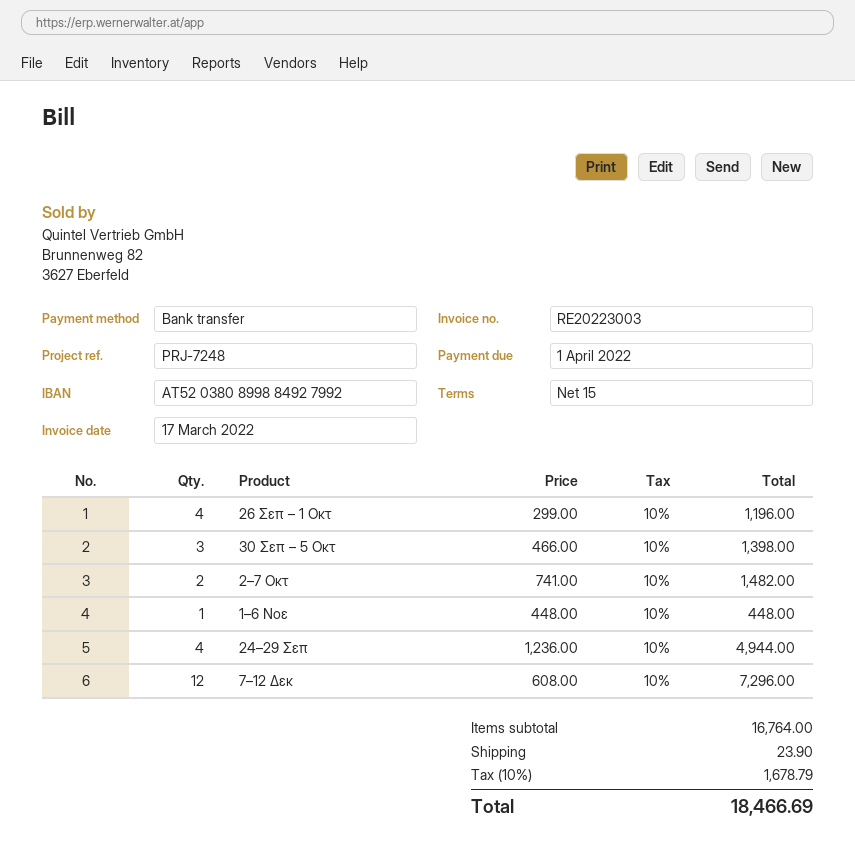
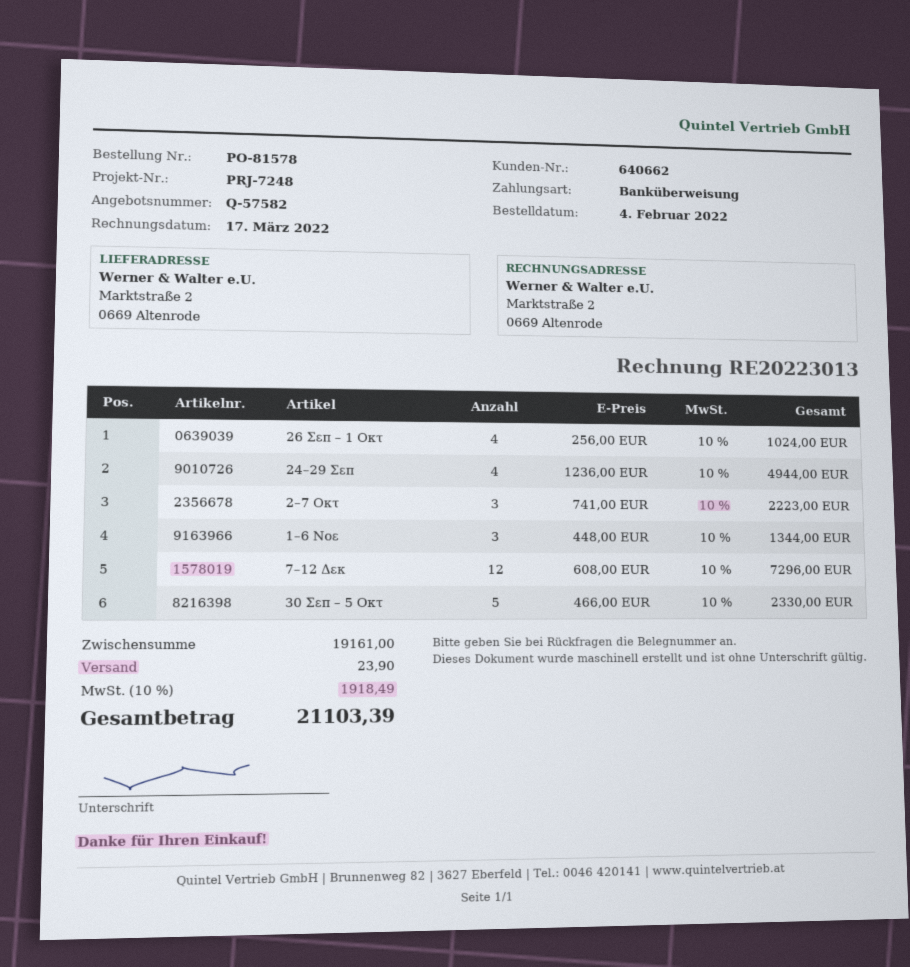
invoice number: RE20223003 -> RE20223013
26 Σεπ – 1 Οκτ: 4 x 299.00 = 1196.00 -> 4 x 256.00 = 1024.00
30 Σεπ – 5 Οκτ: 3 x 466.00 = 1398.00 -> 5 x 466.00 = 2330.00
2–7 Οκτ: 2 x 741.00 = 1482.00 -> 3 x 741.00 = 2223.00
1–6 Νοε: 1 x 448.00 = 448.00 -> 3 x 448.00 = 1344.00
subtotal: 16764.00 -> 19161.00
tax: 10% = 1678.79 -> 10% = 1918.49
total: 18466.69 -> 21103.39

